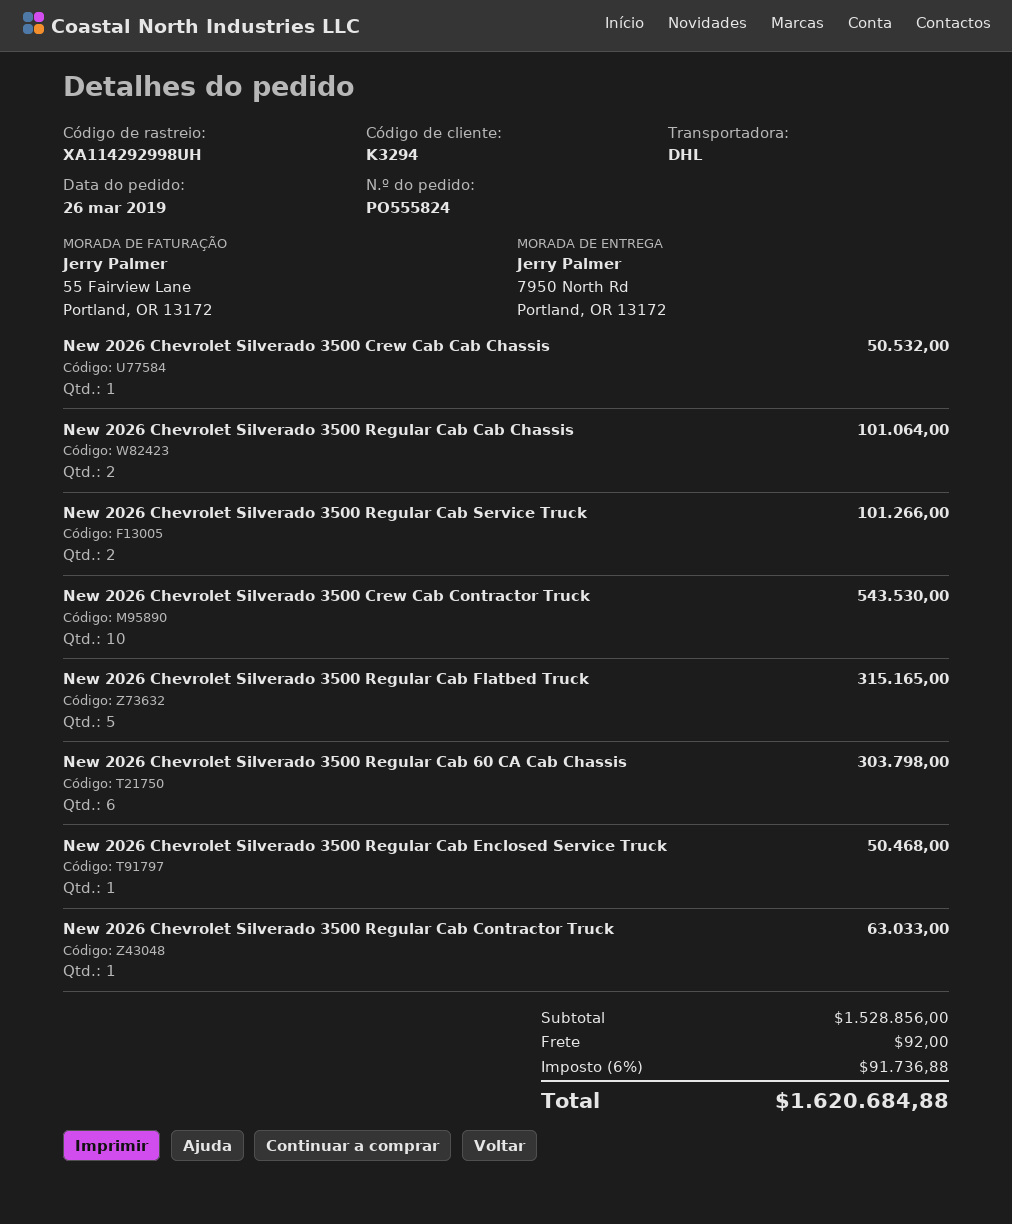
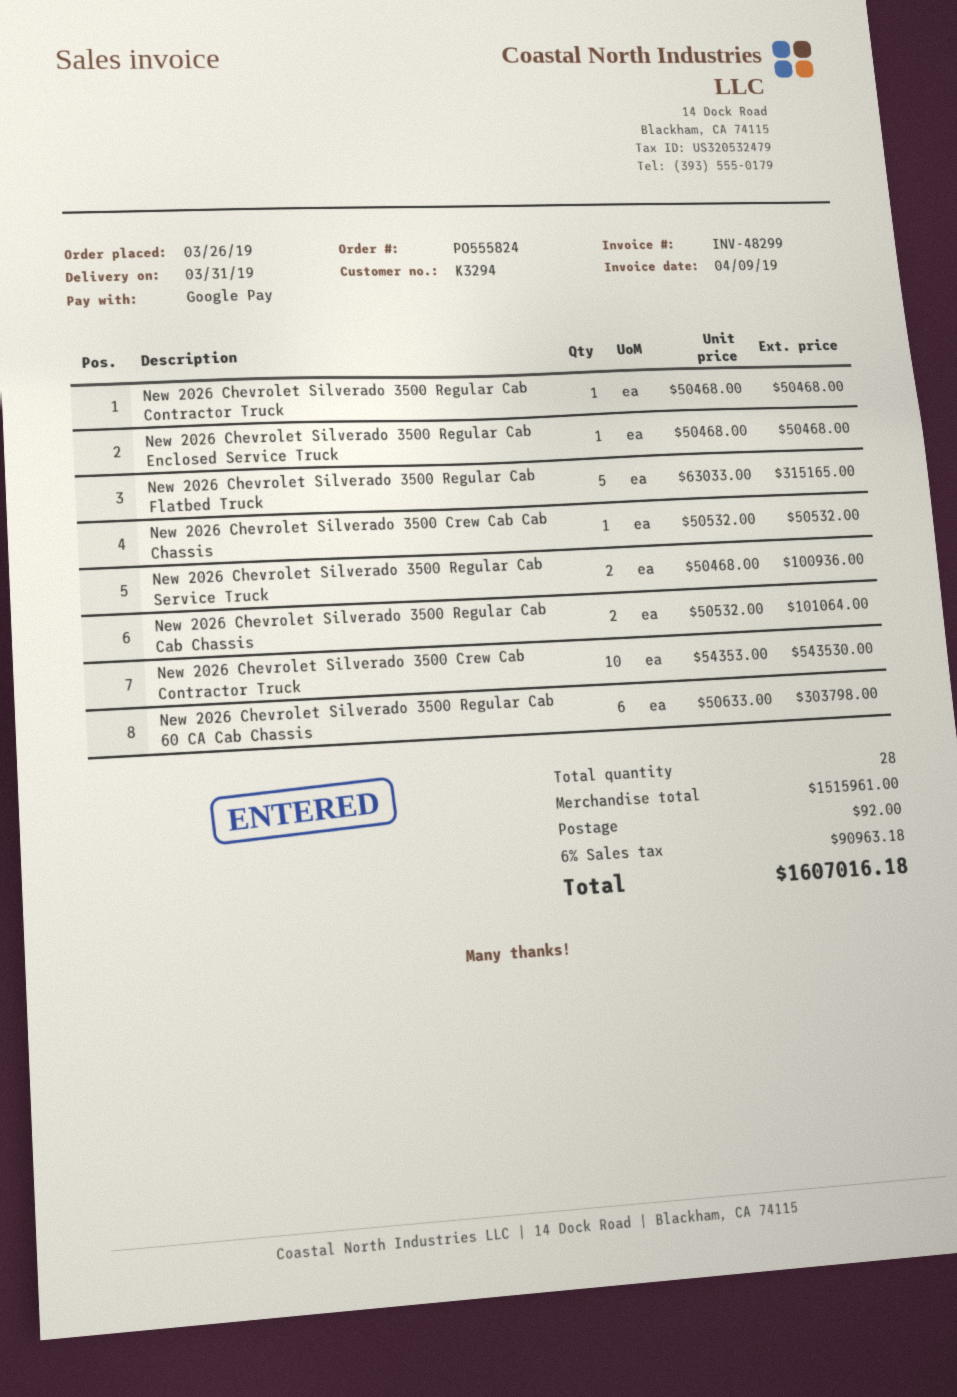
New 2026 Chevrolet Silverado 3500 Regular Cab Service Truck: 2 for 101266.00 -> 2 for 100936.00
New 2026 Chevrolet Silverado 3500 Regular Cab Contractor Truck: 1 for 63033.00 -> 1 for 50468.00
subtotal: 1528856.00 -> 1515961.00
tax: 6% = 91736.88 -> 6% = 90963.18
total: 1620684.88 -> 1607016.18

